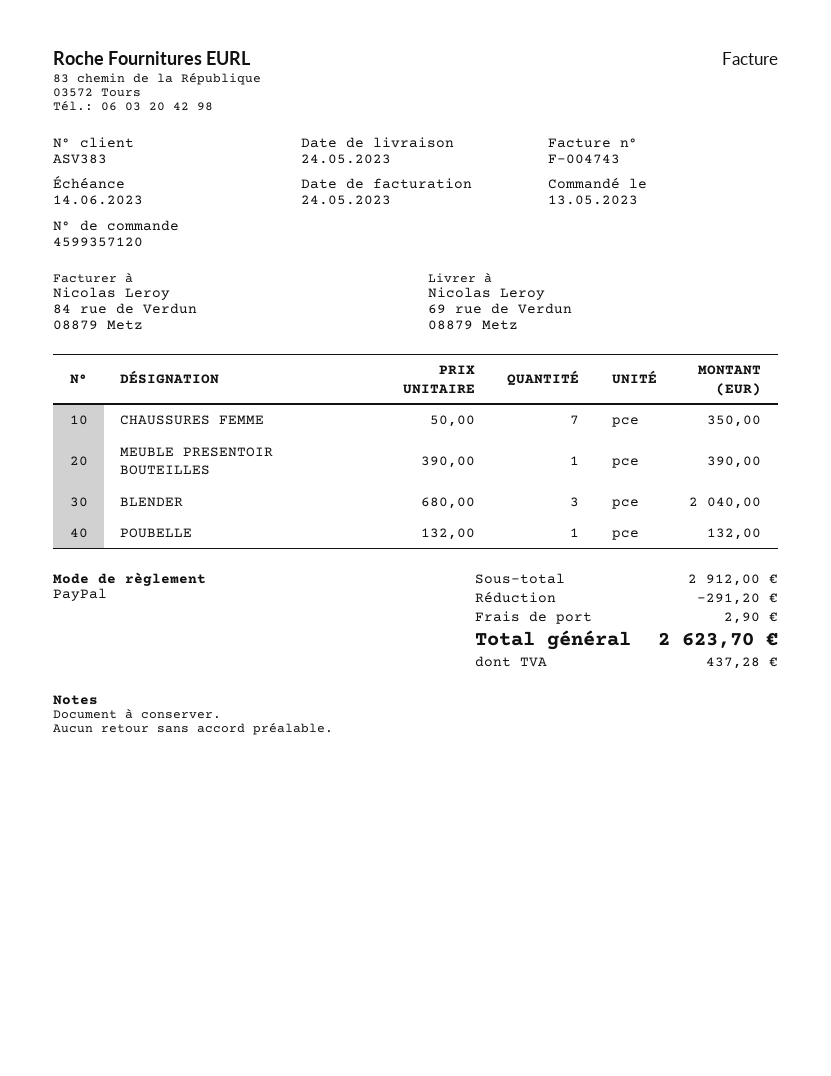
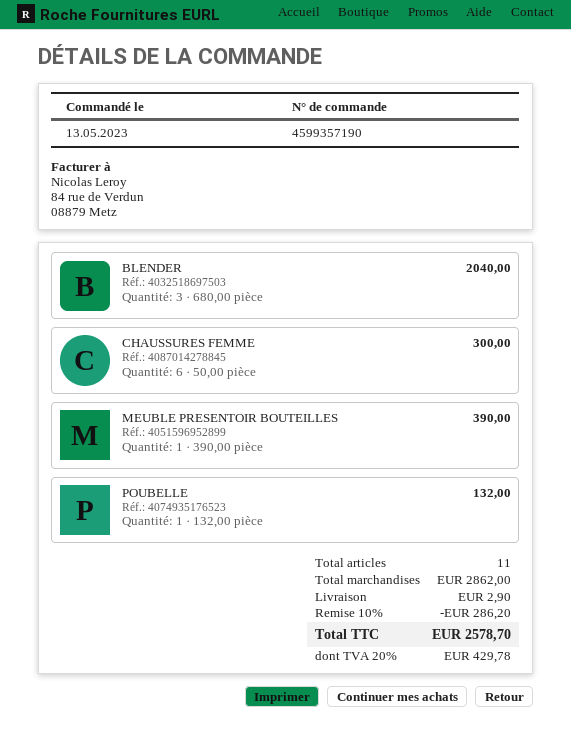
order number: 4599357120 -> 4599357190
CHAUSSURES FEMME: 7 x 50.00 = 350.00 -> 6 x 50.00 = 300.00
subtotal: 2912.00 -> 2862.00
discount: 291.20 -> 286.20
tax: 437.28 -> 429.78
total: 2623.70 -> 2578.70

